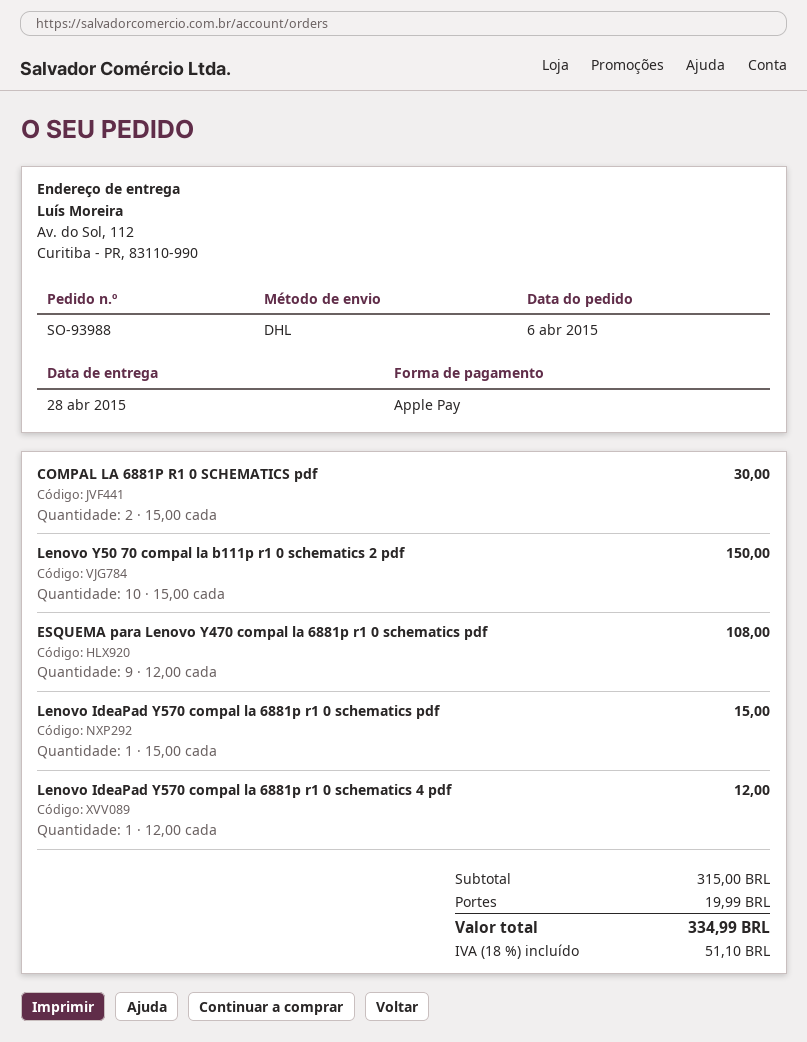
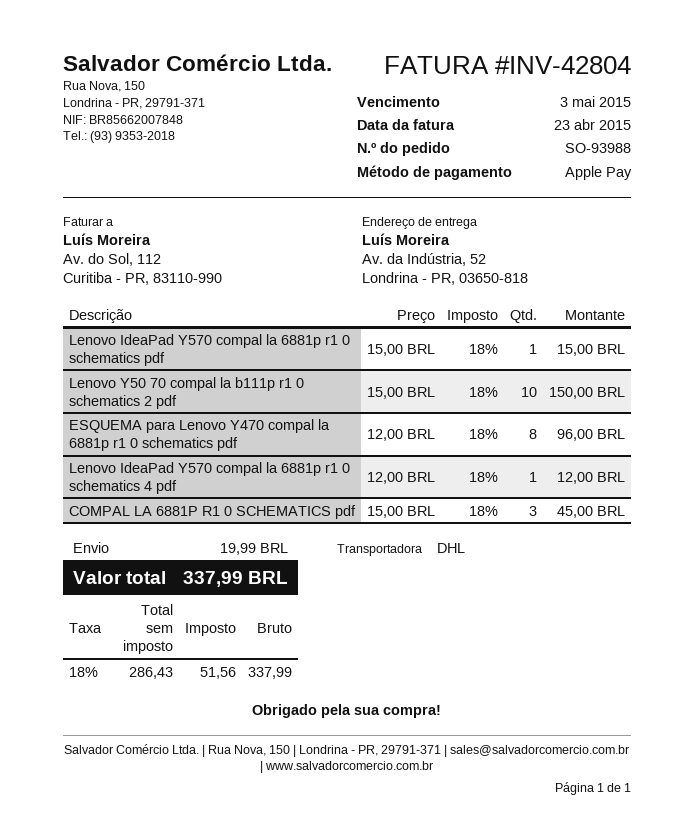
ship to: Av. do Sol, 112, Curitiba - PR, 83110-990 -> Av. da Indústria, 52, Londrina - PR, 03650-818
COMPAL LA 6881P R1 0 SCHEMATICS pdf: 2 x 15.00 = 30.00 -> 3 x 15.00 = 45.00
ESQUEMA para Lenovo Y470 compal la 6881p r1 0 schematics pdf: 9 x 12.00 = 108.00 -> 8 x 12.00 = 96.00
tax: 18% = 51.10 -> 18% = 51.56
total: 334.99 -> 337.99

